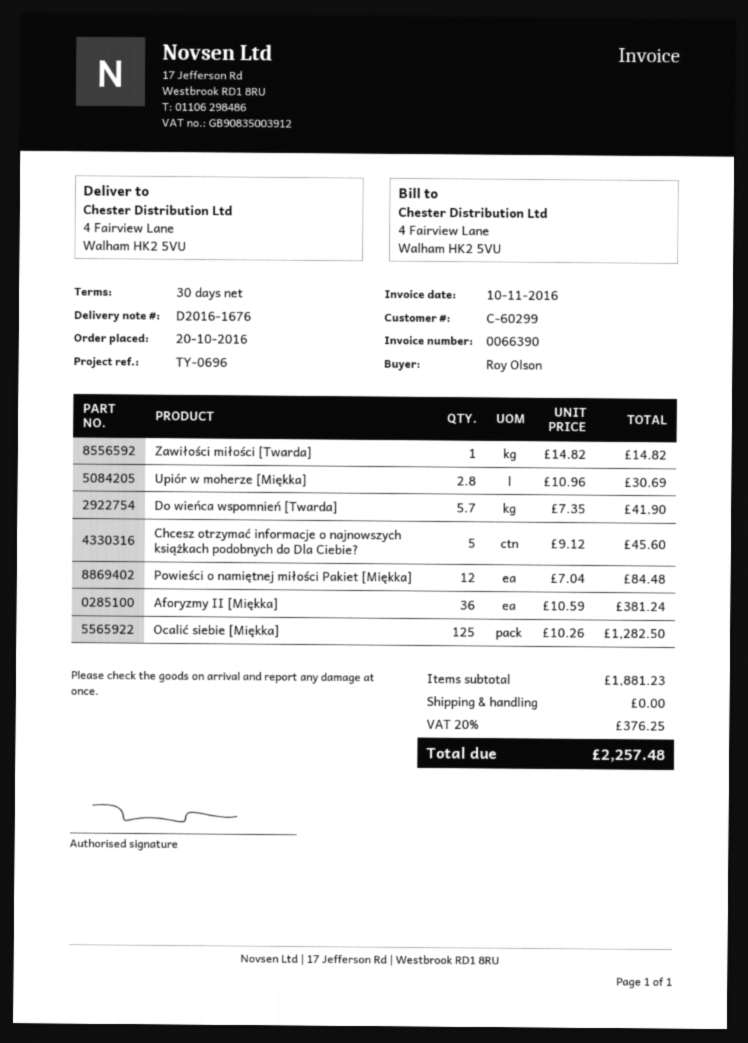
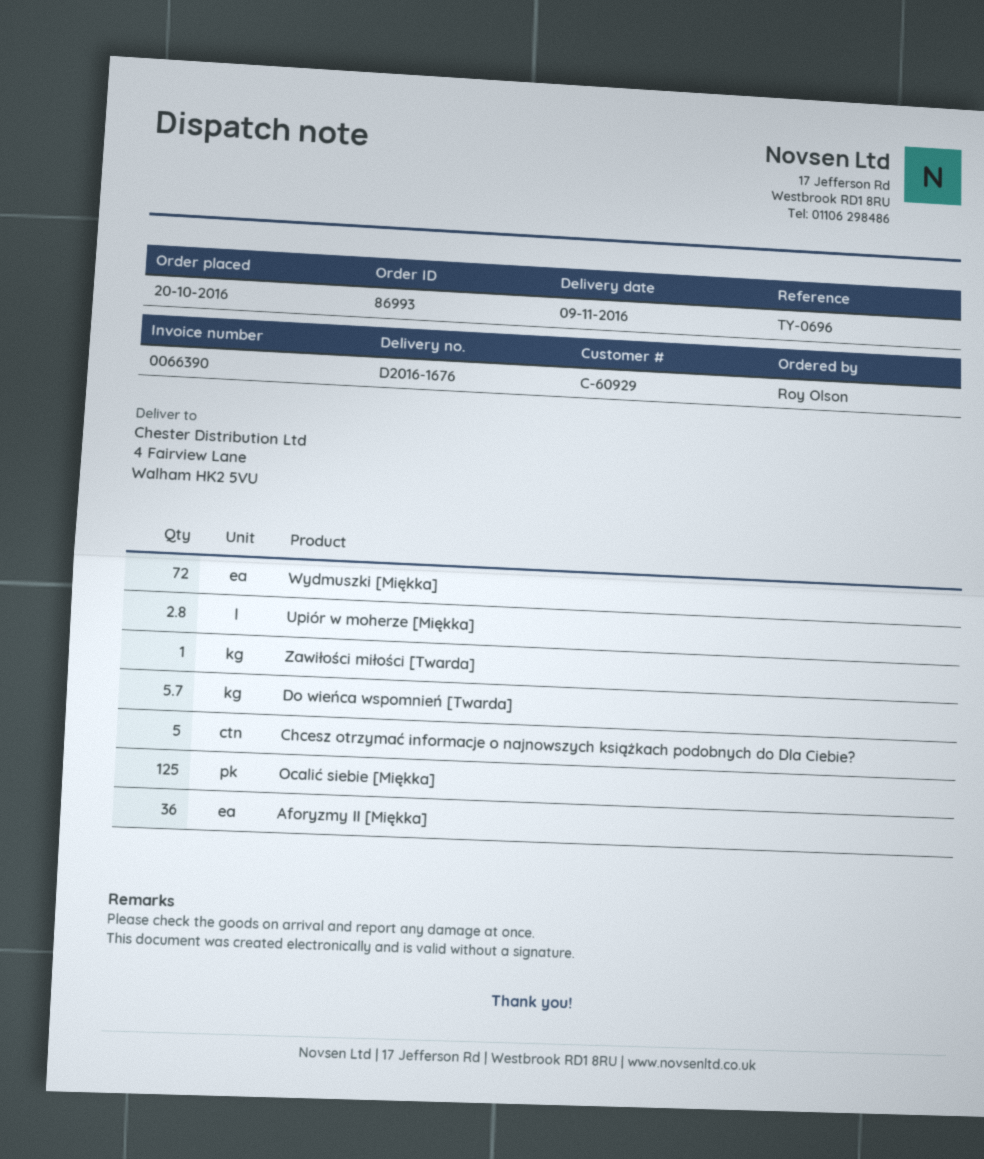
customer number: C-60299 -> C-60929
Powieści o namiętnej miłości Pakiet [Miękka]: 12 -> none
Wydmuszki [Miękka]: none -> 72

